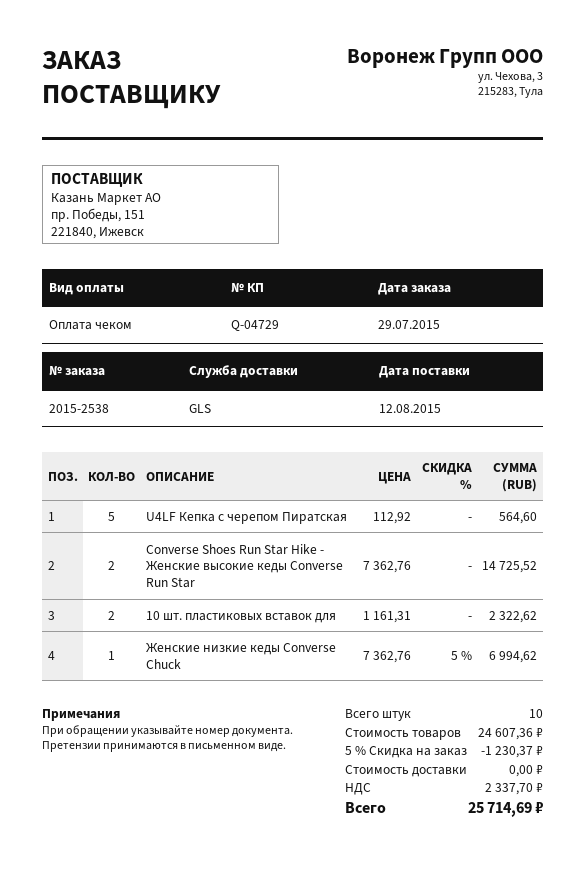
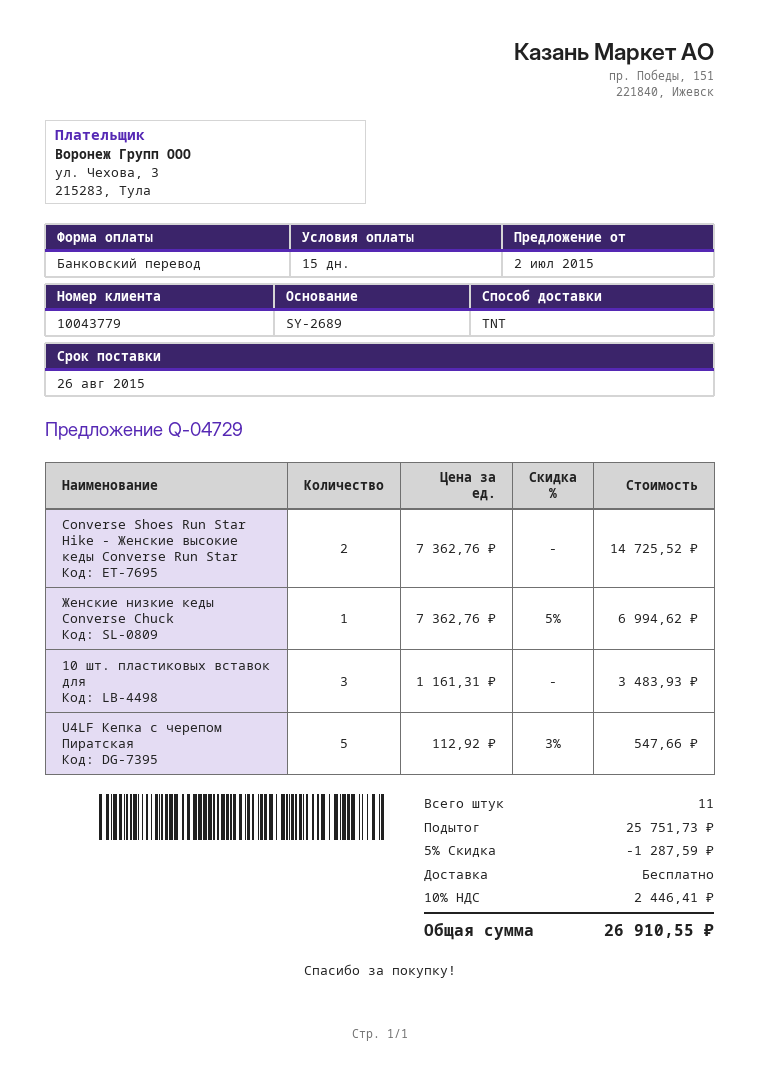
delivery date: 2015-08-12 -> 2015-08-26
payment method: cheque -> bank transfer
shipping method: GLS -> TNT
U4LF Кепка с черепом Пиратская: 5 x 112.92 = 564.60 -> 5 x 112.92 - 3% = 547.66
10 шт. пластиковых вставок для: 2 x 1161.31 = 2322.62 -> 3 x 1161.31 = 3483.93
total quantity: 10 -> 11
subtotal: 24607.36 -> 25751.73
discount: 5% = 1230.37 -> 5% = 1287.59
tax: 2337.70 -> 2446.41
total: 25714.69 -> 26910.55

